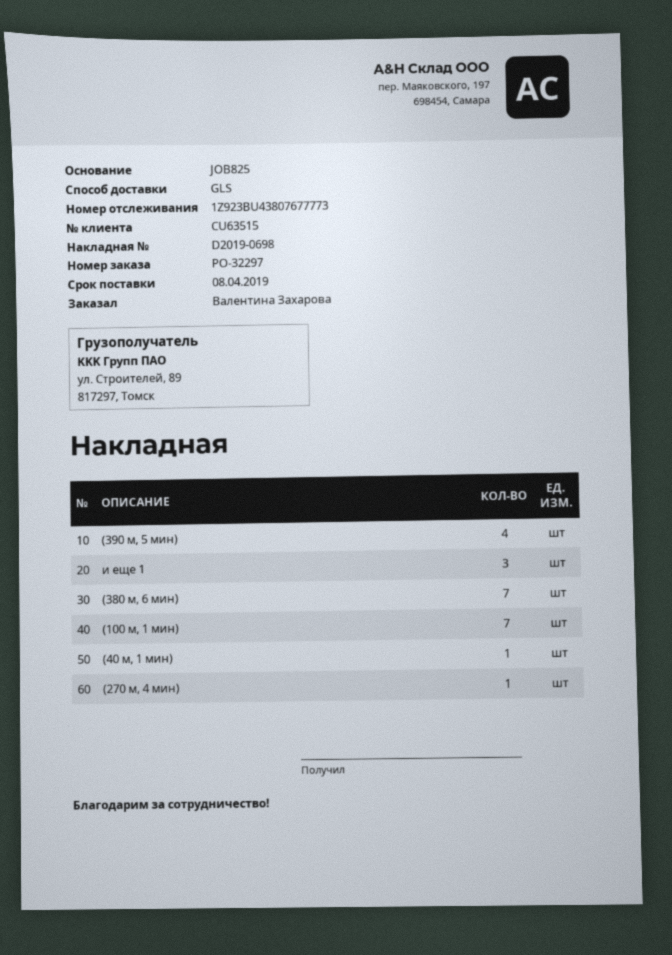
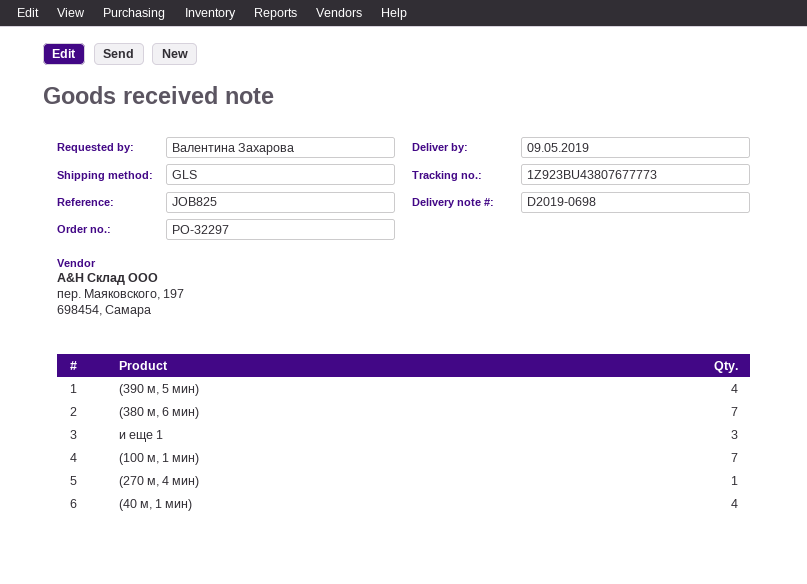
delivery date: 2019-04-08 -> 2019-05-09
(40 м, 1 мин): 1 -> 4

